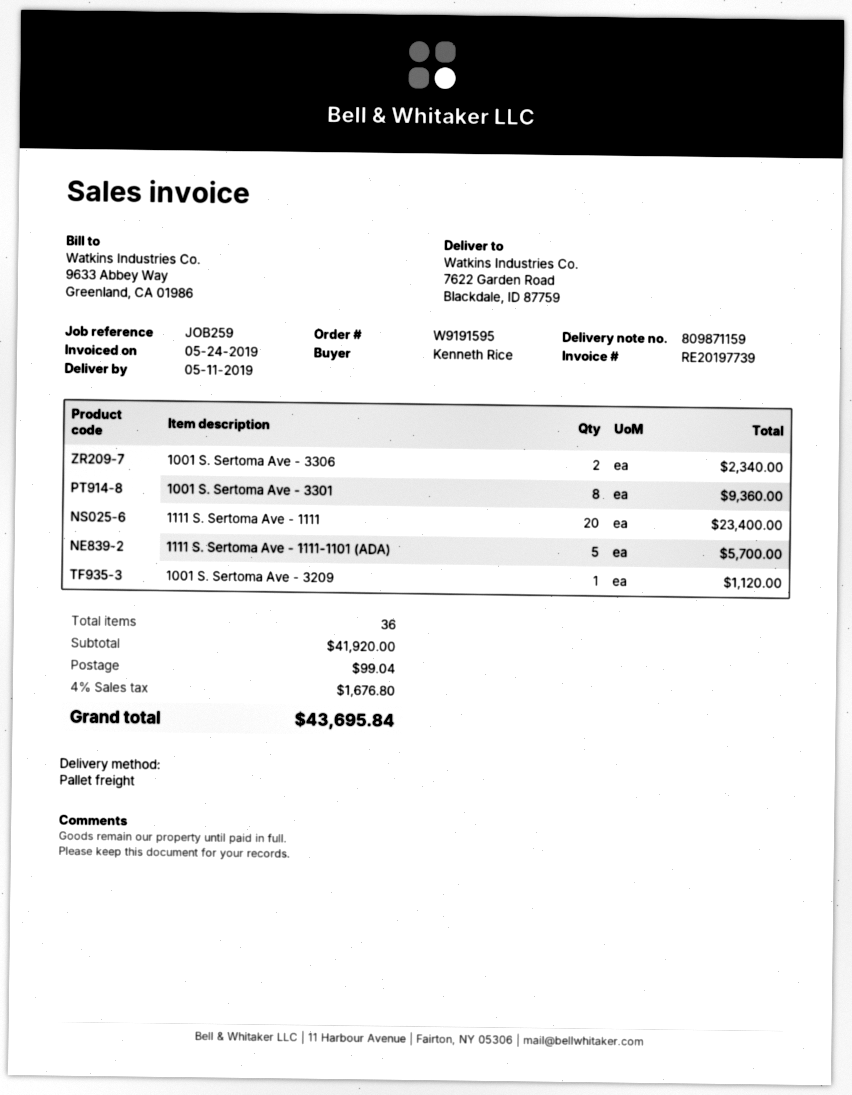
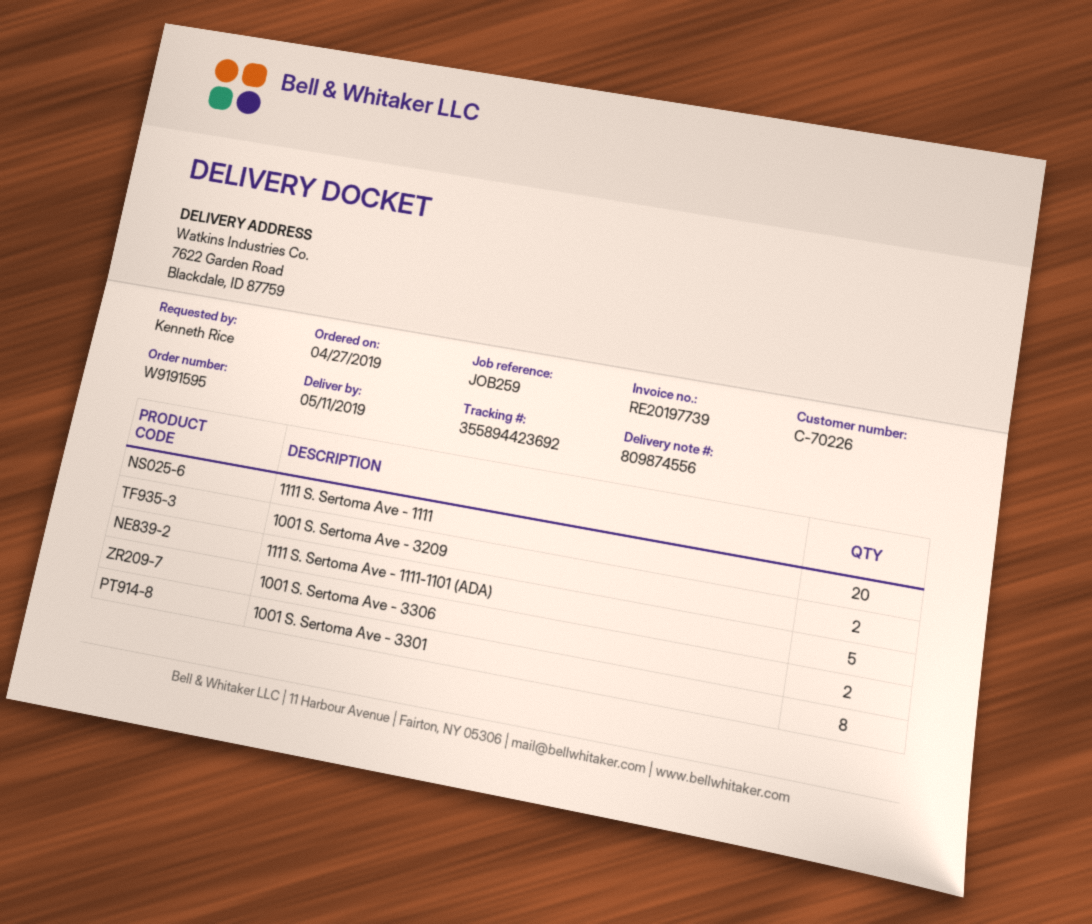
delivery note number: 809871159 -> 809874556
1001 S. Sertoma Ave - 3209: 1 -> 2

